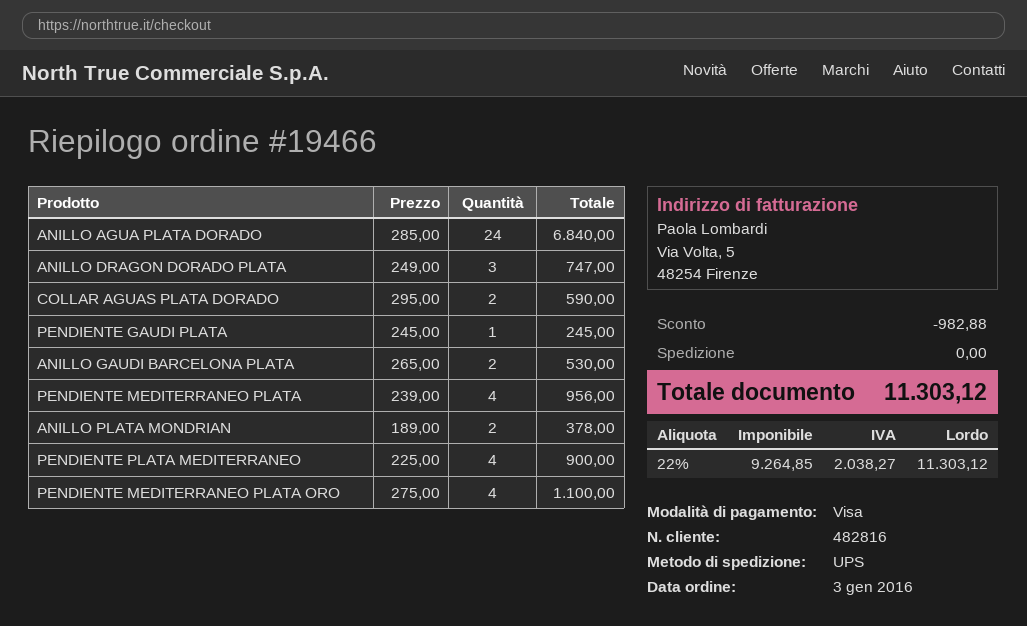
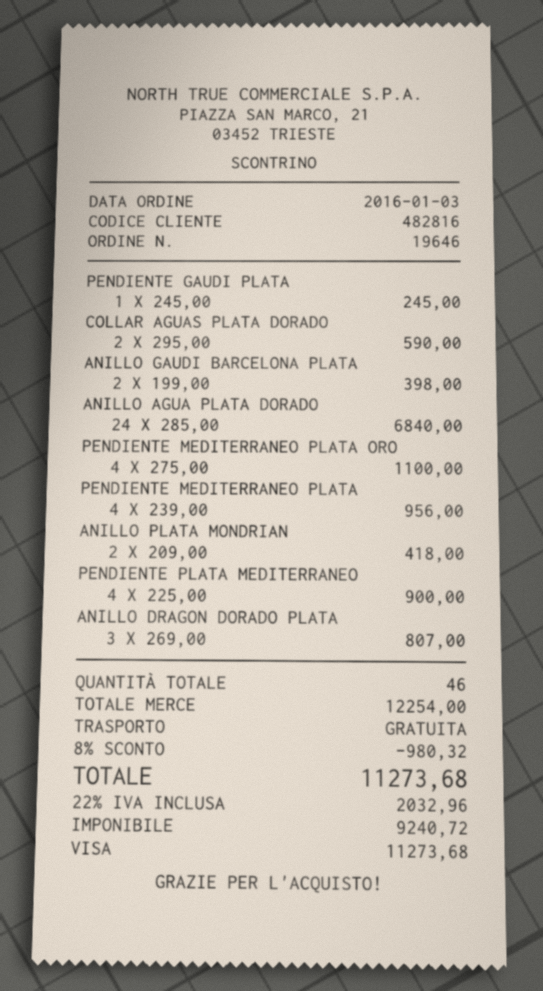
order number: 19466 -> 19646
ANILLO DRAGON DORADO PLATA: 3 x 249.00 = 747.00 -> 3 x 269.00 = 807.00
ANILLO GAUDI BARCELONA PLATA: 2 x 265.00 = 530.00 -> 2 x 199.00 = 398.00
ANILLO PLATA MONDRIAN: 2 x 189.00 = 378.00 -> 2 x 209.00 = 418.00
discount: 982.88 -> 980.32
net: 9264.85 -> 9240.72
tax: 22% = 2038.27 -> 22% = 2032.96
total: 11303.12 -> 11273.68

